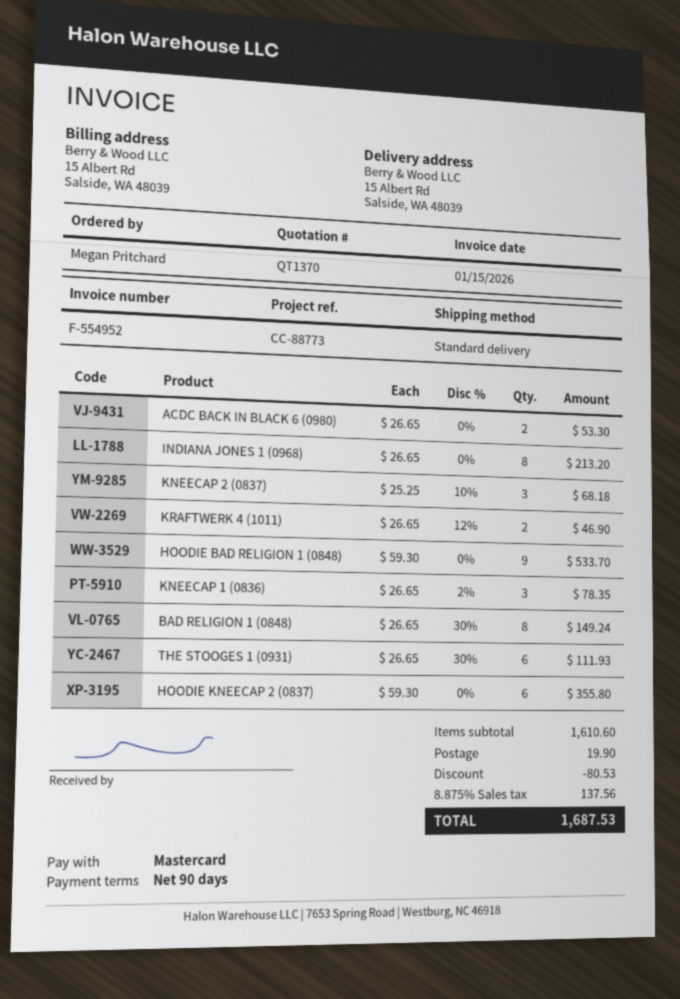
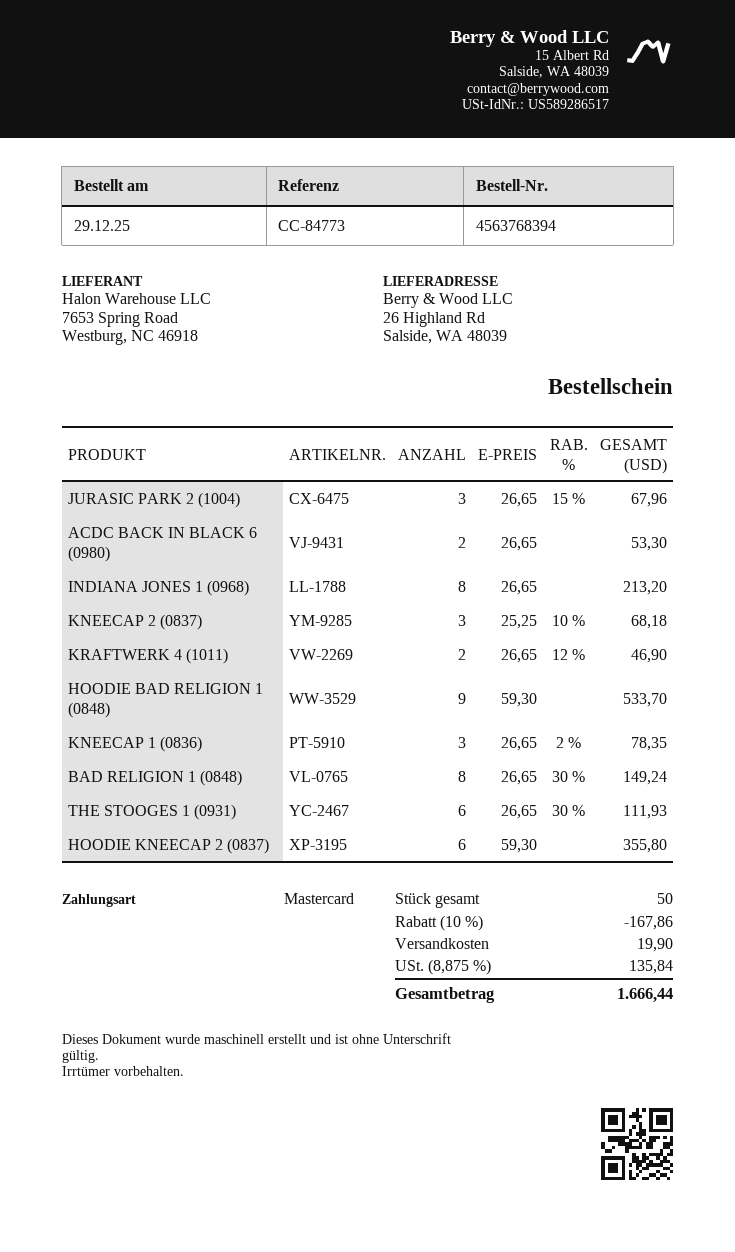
reference: CC-88773 -> CC-84773
ship to: 15 Albert Rd, Salside, WA 48039 -> 26 Highland Rd, Salside, WA 48039
JURASIC PARK 2 (1004): none -> 3 x 26.65 - 15% = 67.96
discount: 80.53 -> 167.86
tax: 8.875% = 137.56 -> 8.875% = 135.84
total: 1687.53 -> 1666.44

